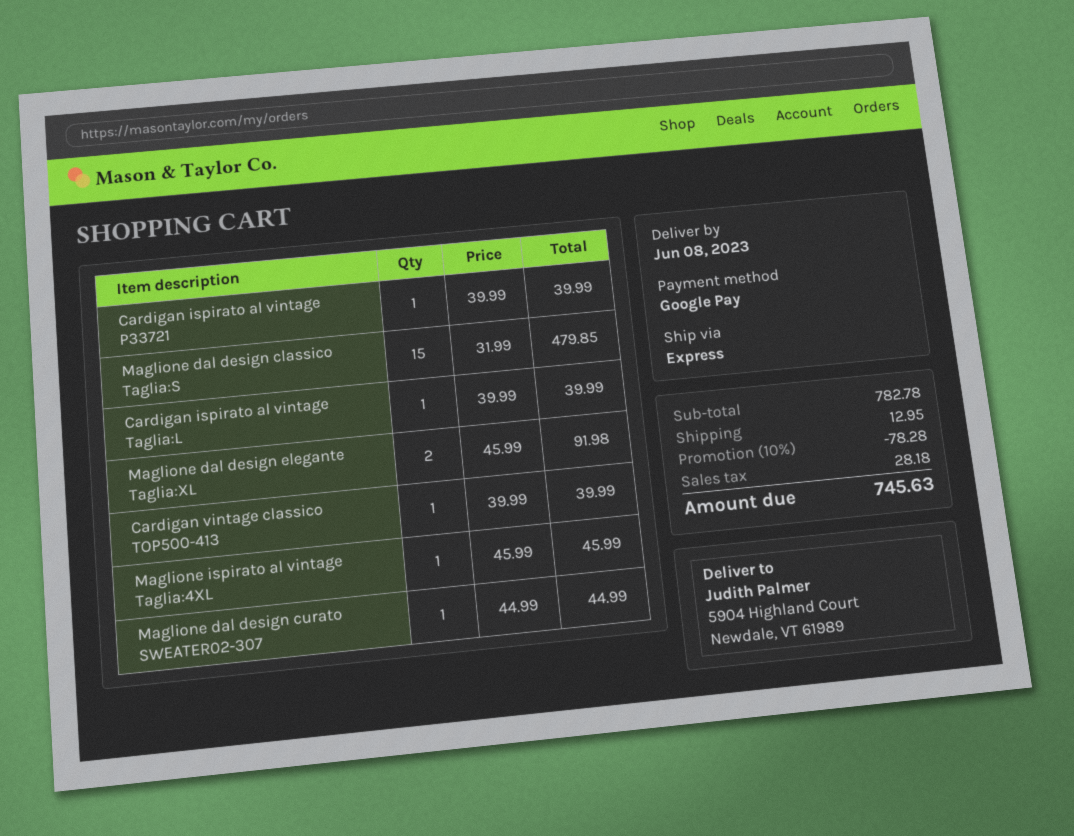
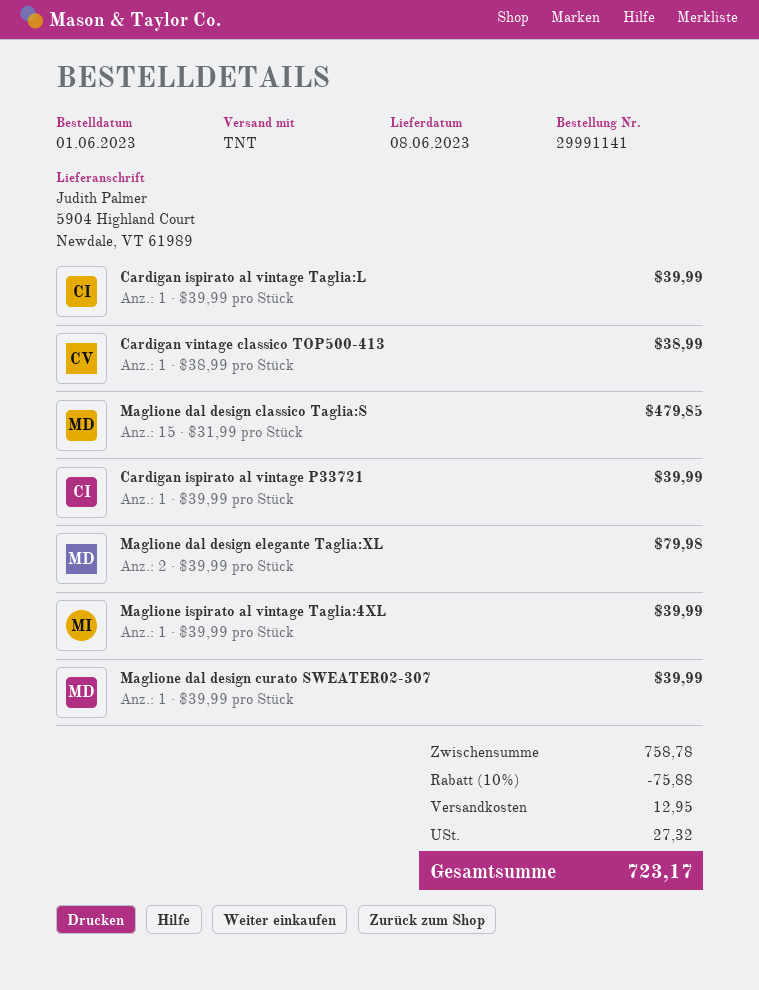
shipping method: express -> TNT
Maglione dal design elegante Taglia:XL: 2 x 45.99 = 91.98 -> 2 x 39.99 = 79.98
Cardigan vintage classico TOP500-413: 1 x 39.99 = 39.99 -> 1 x 38.99 = 38.99
Maglione ispirato al vintage Taglia:4XL: 1 x 45.99 = 45.99 -> 1 x 39.99 = 39.99
Maglione dal design curato SWEATER02-307: 1 x 44.99 = 44.99 -> 1 x 39.99 = 39.99
subtotal: 782.78 -> 758.78
discount: 10% = 78.28 -> 10% = 75.88
tax: 28.18 -> 27.32
total: 745.63 -> 723.17

